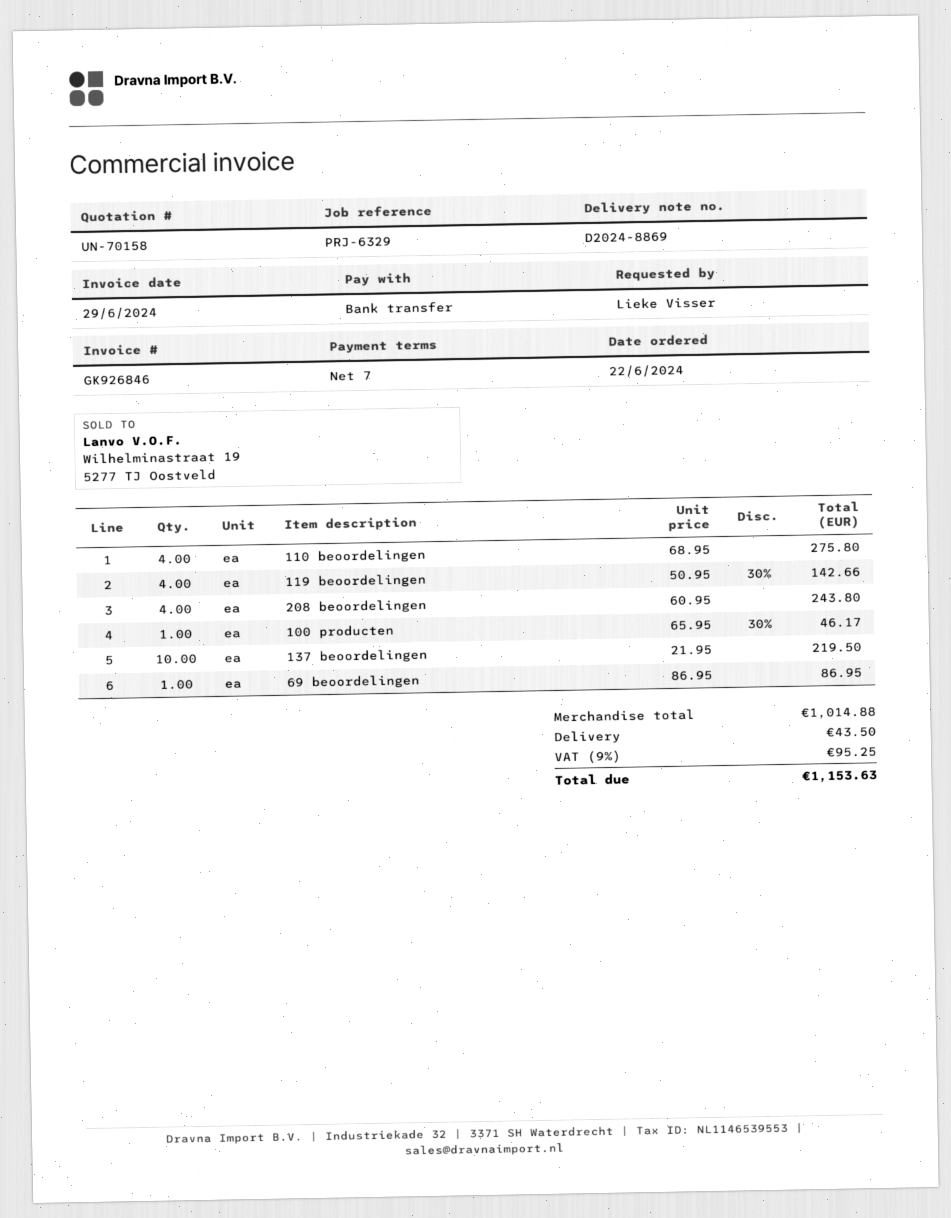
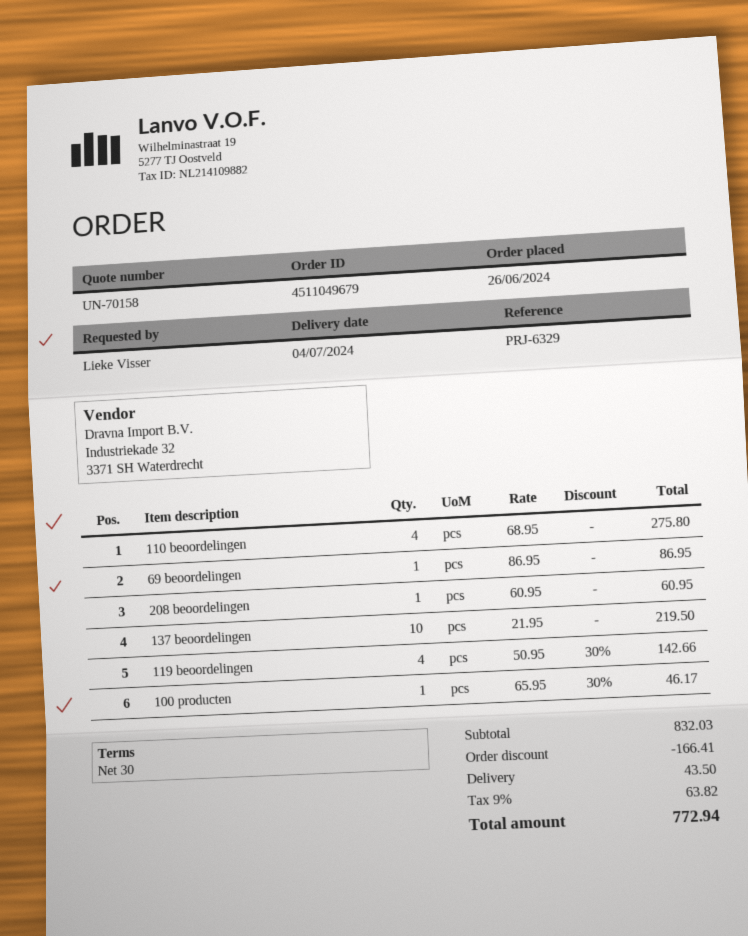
order date: 2024-06-22 -> 2024-06-26
payment terms: 7 days -> 30 days
208 beoordelingen: 4 x 60.95 = 243.80 -> 1 x 60.95 = 60.95
subtotal: 1014.88 -> 832.03
discount: none -> 166.41
tax: 9% = 95.25 -> 9% = 63.82
total: 1153.63 -> 772.94

